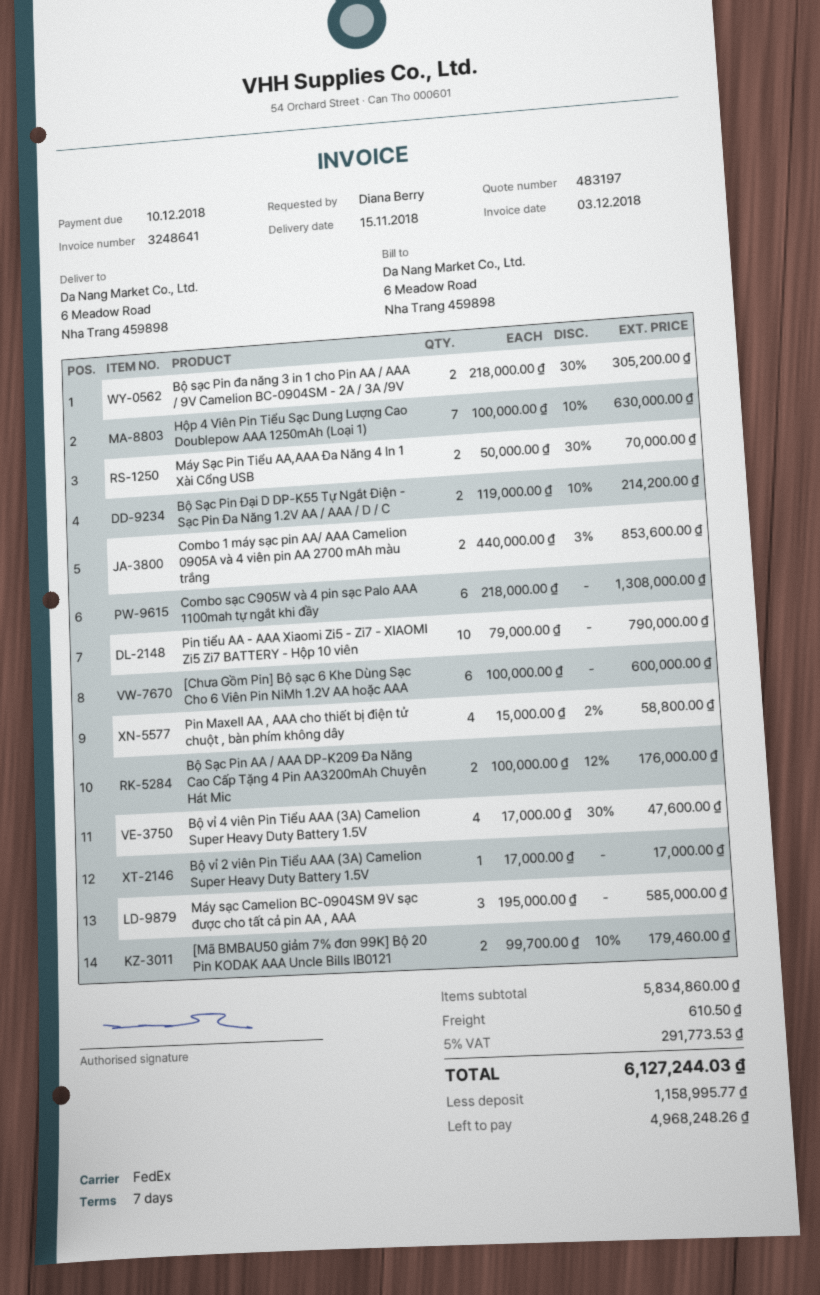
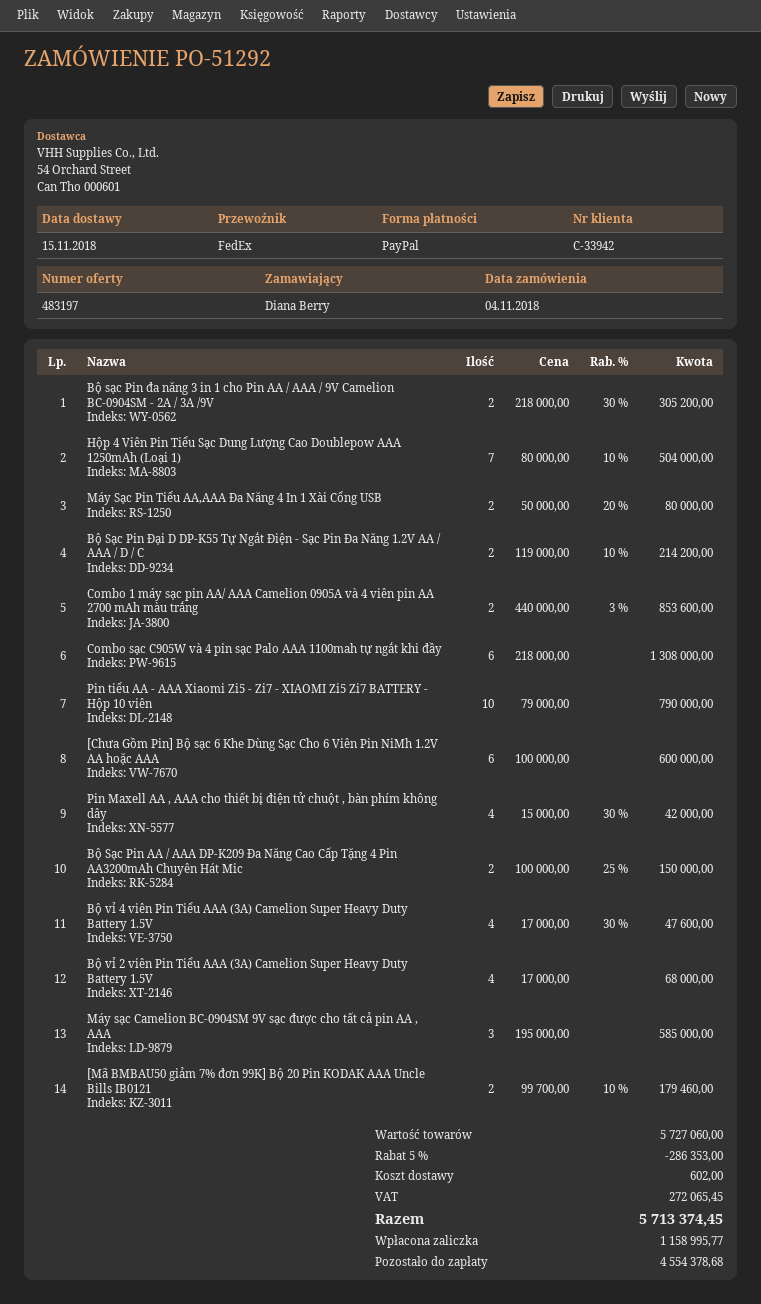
Hộp 4 Viên Pin Tiểu Sạc Dung Lượng Cao Doublepow AAA 1250mAh (Loại 1): 7 x 100000.00 - 10% = 630000.00 -> 7 x 80000.00 - 10% = 504000.00
Máy Sạc Pin Tiểu AA,AAA Đa Năng 4 In 1 Xài Cổng USB: 2 x 50000.00 - 30% = 70000.00 -> 2 x 50000.00 - 20% = 80000.00
Pin Maxell AA , AAA cho thiết bị điện tử chuột , bàn phím không dây: 4 x 15000.00 - 2% = 58800.00 -> 4 x 15000.00 - 30% = 42000.00
Bộ Sạc Pin AA / AAA DP-K209 Đa Năng Cao Cấp Tặng 4 Pin AA3200mAh Chuyên Hát Mic: 2 x 100000.00 - 12% = 176000.00 -> 2 x 100000.00 - 25% = 150000.00
Bộ vỉ 2 viên Pin Tiểu AAA (3A) Camelion Super Heavy Duty Battery 1.5V: 1 x 17000.00 = 17000.00 -> 4 x 17000.00 = 68000.00
subtotal: 5834860.00 -> 5727060.00
discount: none -> 5% = 286353.00
shipping: 610.50 -> 602.00
tax: 291773.53 -> 272065.45
total: 6127244.03 -> 5713374.45
balance: 4968248.26 -> 4554378.68

